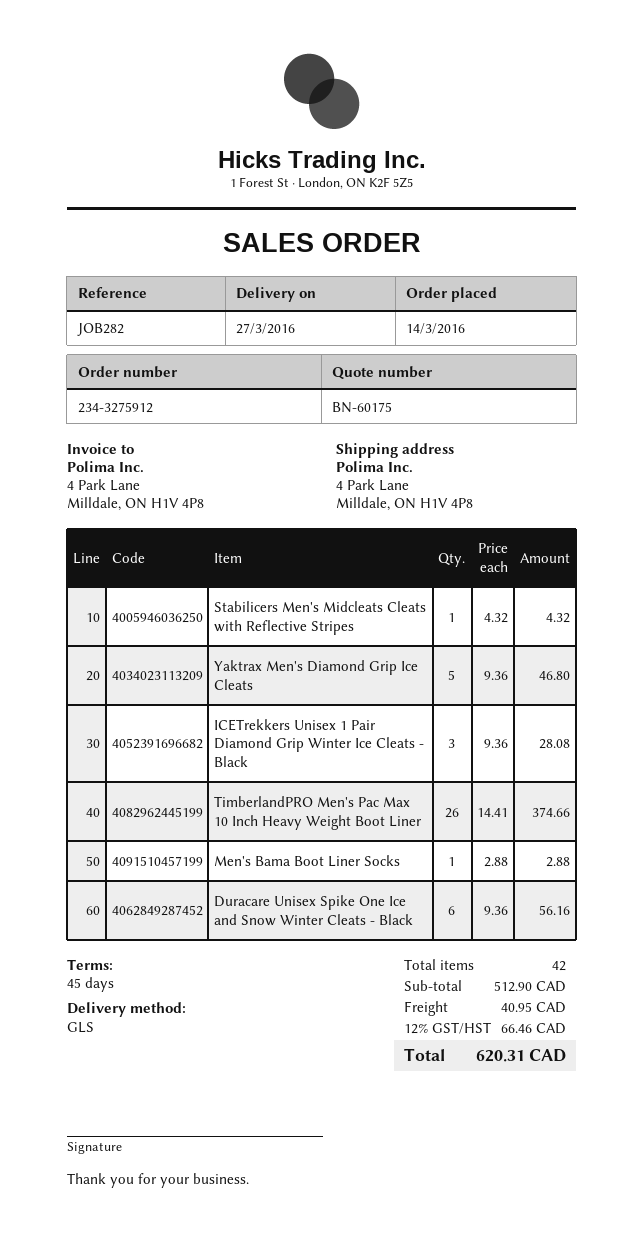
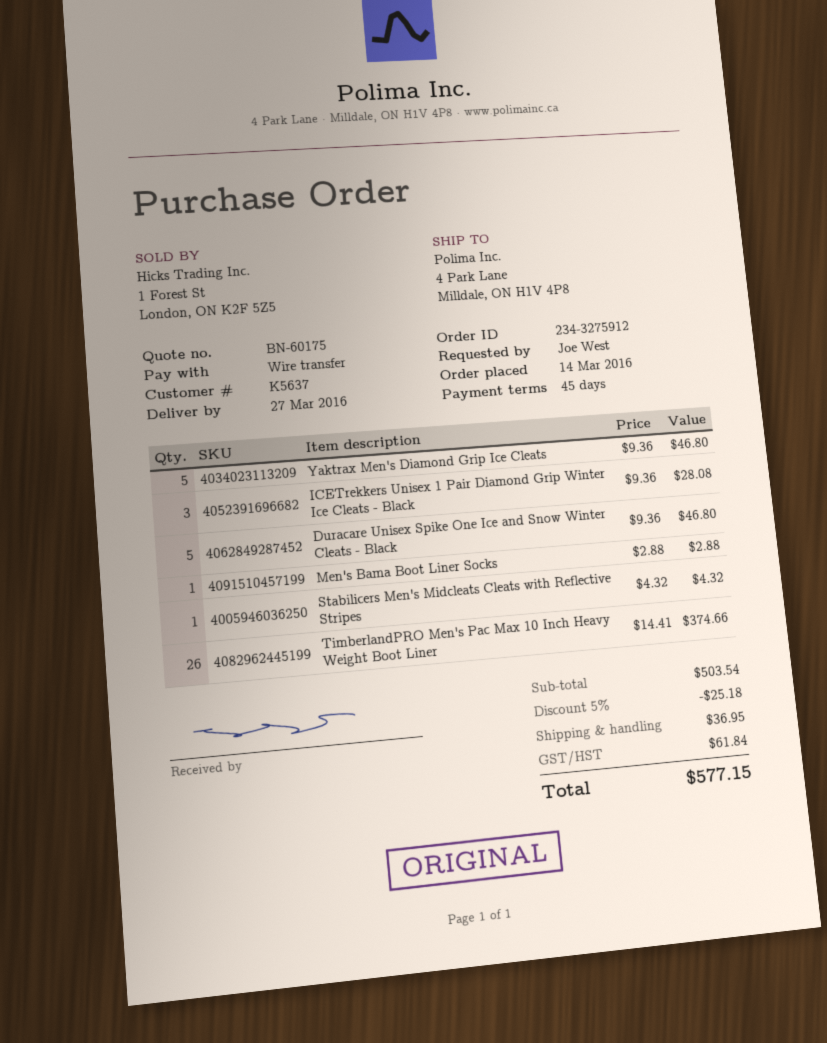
Duracare Unisex Spike One Ice and Snow Winter Cleats - Black: 6 x 9.36 = 56.16 -> 5 x 9.36 = 46.80
subtotal: 512.90 -> 503.54
discount: none -> 5% = 25.18
shipping: 40.95 -> 36.95
tax: 66.46 -> 61.84
total: 620.31 -> 577.15

